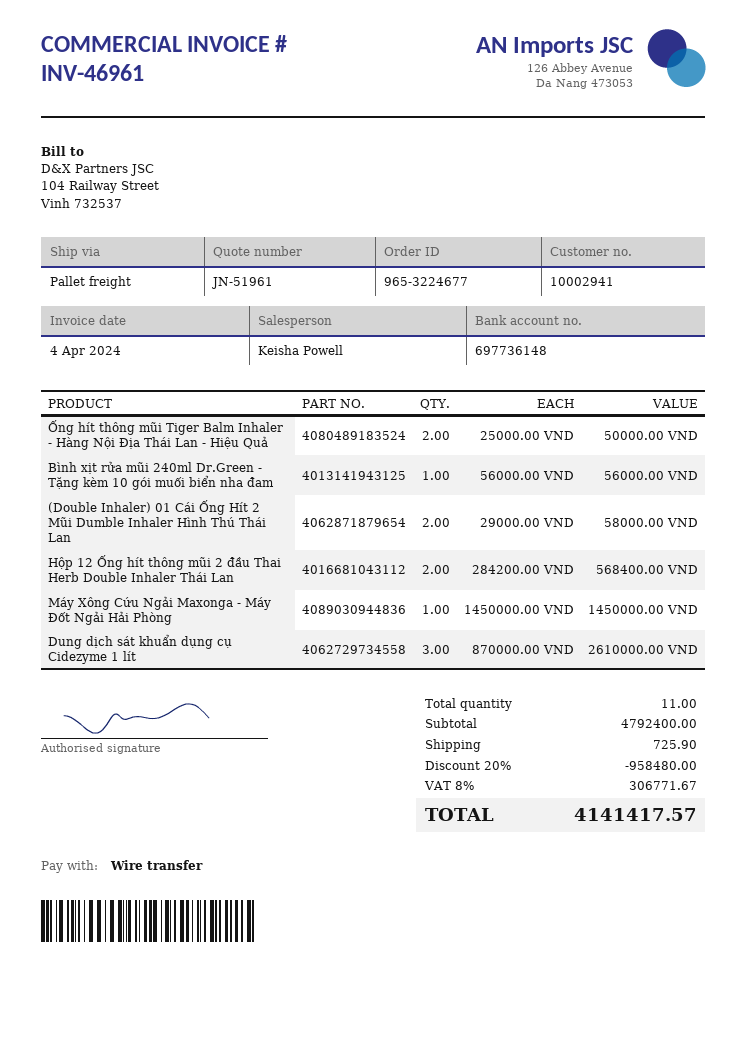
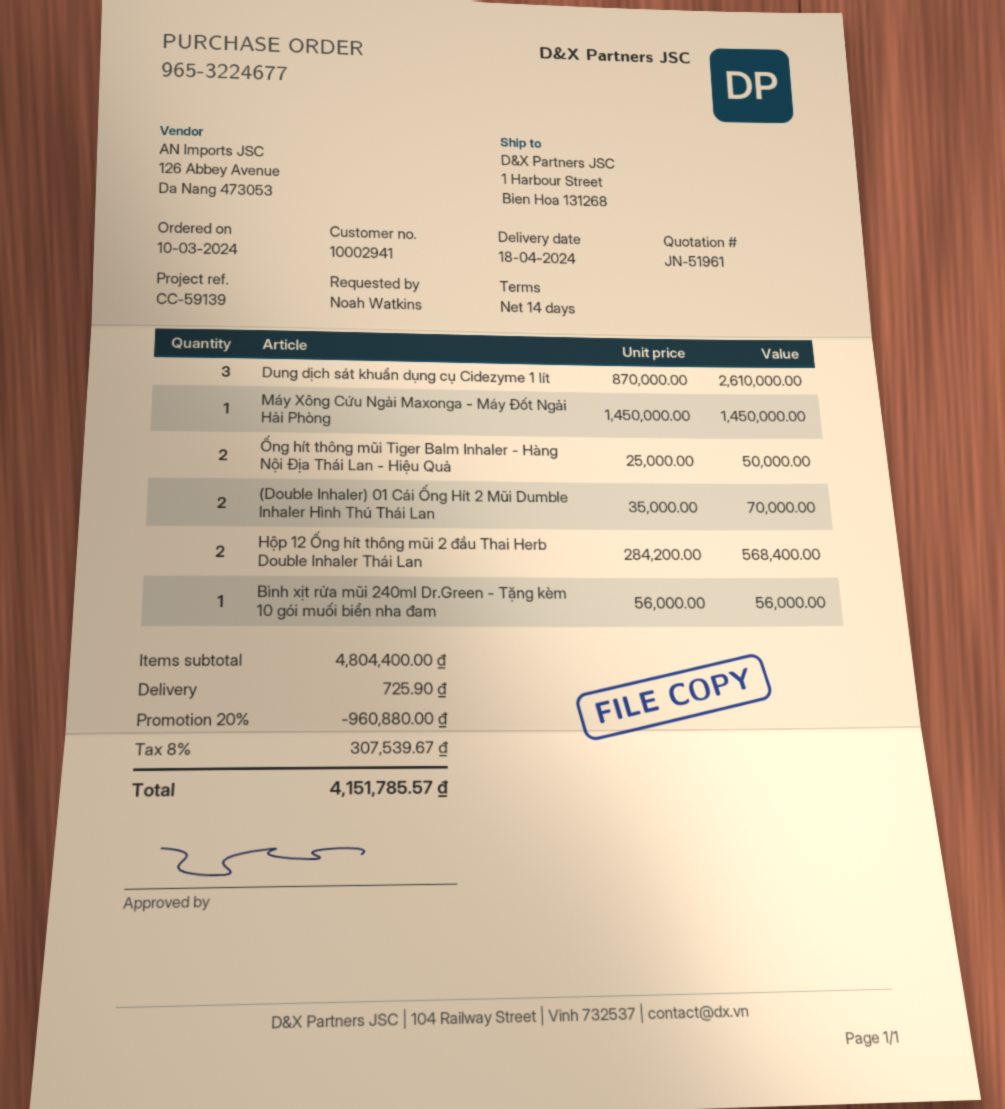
(Double Inhaler) 01 Cái Ống Hít 2 Mũi Dumble Inhaler Hình Thú Thái Lan: 2 x 29000.00 = 58000.00 -> 2 x 35000.00 = 70000.00
subtotal: 4792400.00 -> 4804400.00
discount: 20% = 958480.00 -> 20% = 960880.00
tax: 8% = 306771.67 -> 8% = 307539.67
total: 4141417.57 -> 4151785.57

